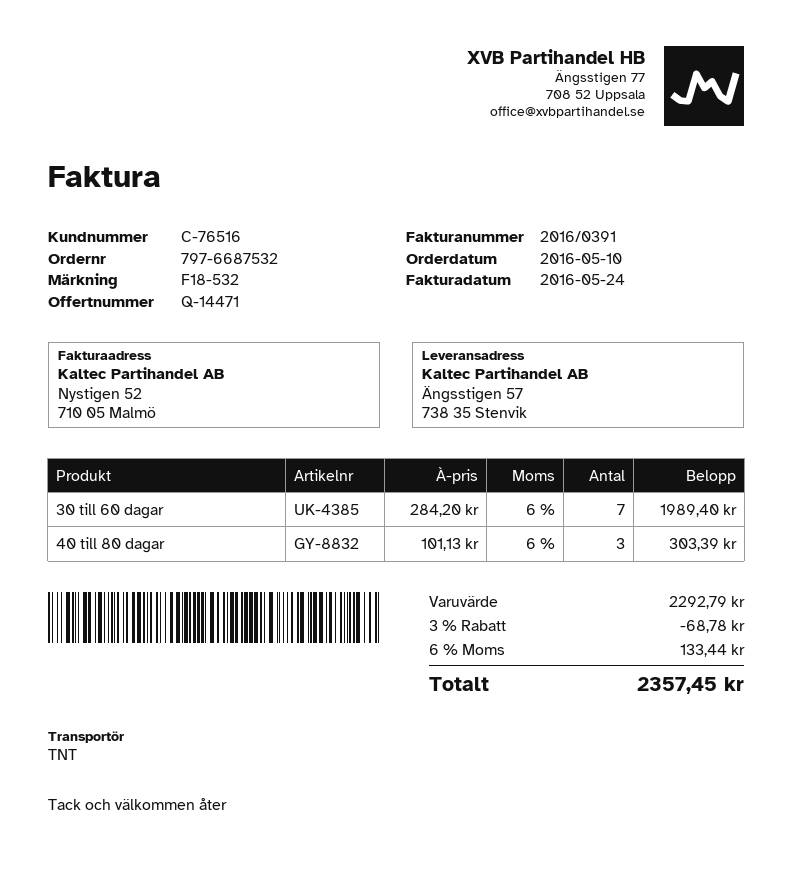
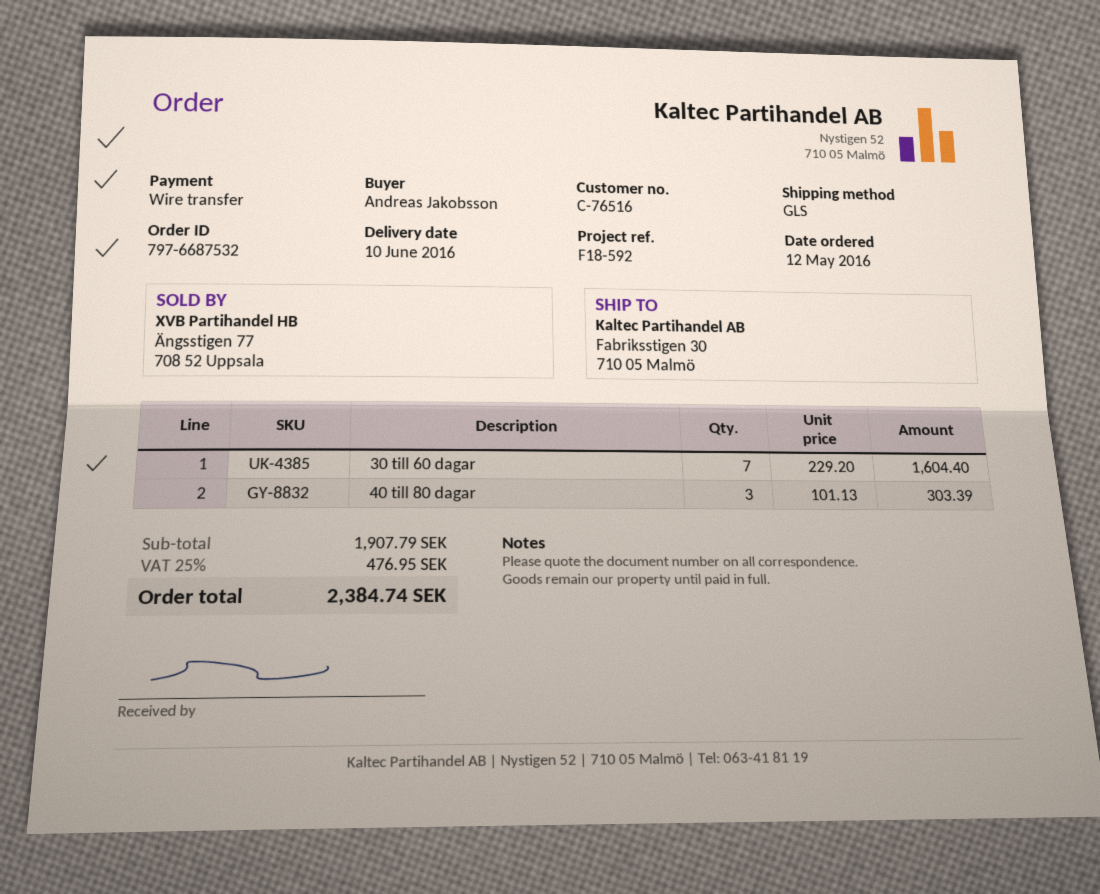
order date: 2016-05-10 -> 2016-05-12
reference: F18-532 -> F18-592
shipping method: TNT -> GLS
ship to: Ängsstigen 57, 738 35 Stenvik -> Fabriksstigen 30, 710 05 Malmö
30 till 60 dagar: 7 x 284.20 = 1989.40 -> 7 x 229.20 = 1604.40
subtotal: 2292.79 -> 1907.79
discount: 3% = 68.78 -> none
tax: 6% = 133.44 -> 25% = 476.95
total: 2357.45 -> 2384.74

